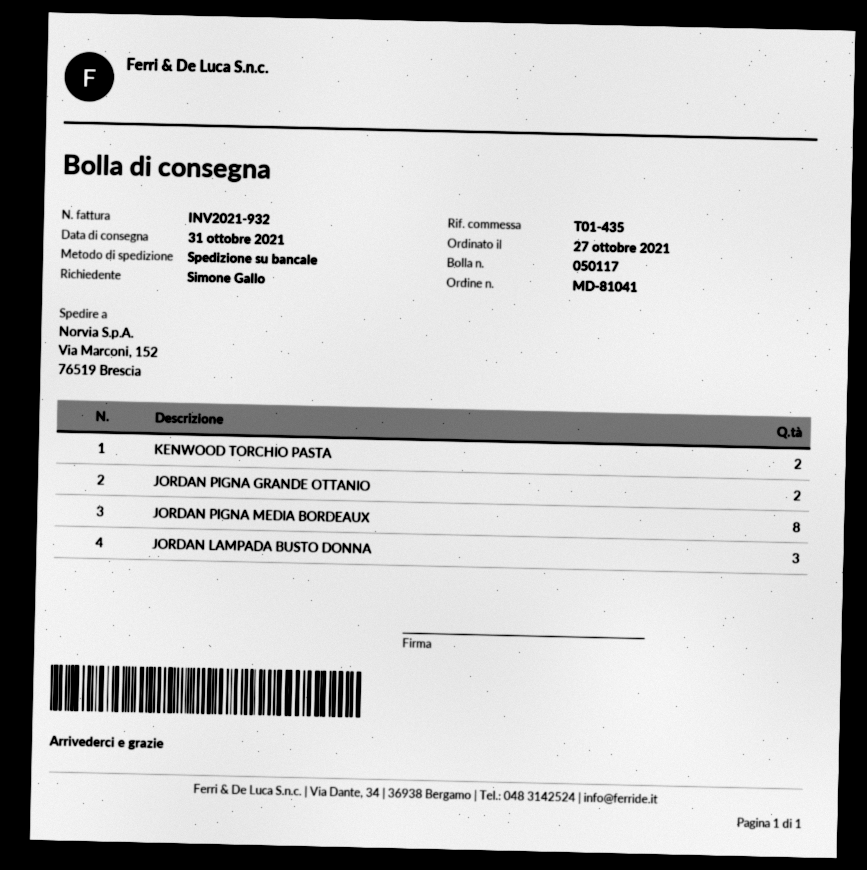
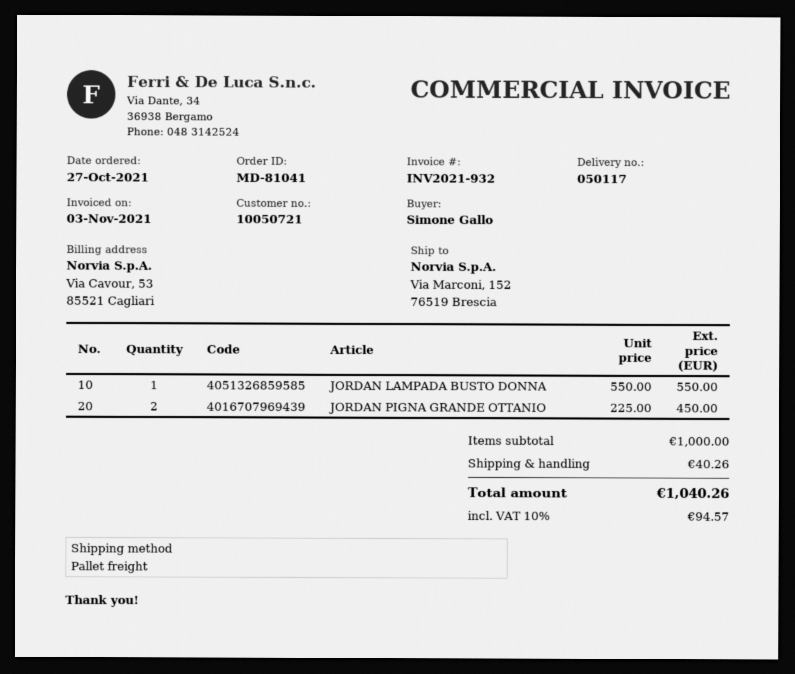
KENWOOD TORCHIO PASTA: 2 -> none
JORDAN PIGNA MEDIA BORDEAUX: 8 -> none
JORDAN LAMPADA BUSTO DONNA: 3 -> 1

